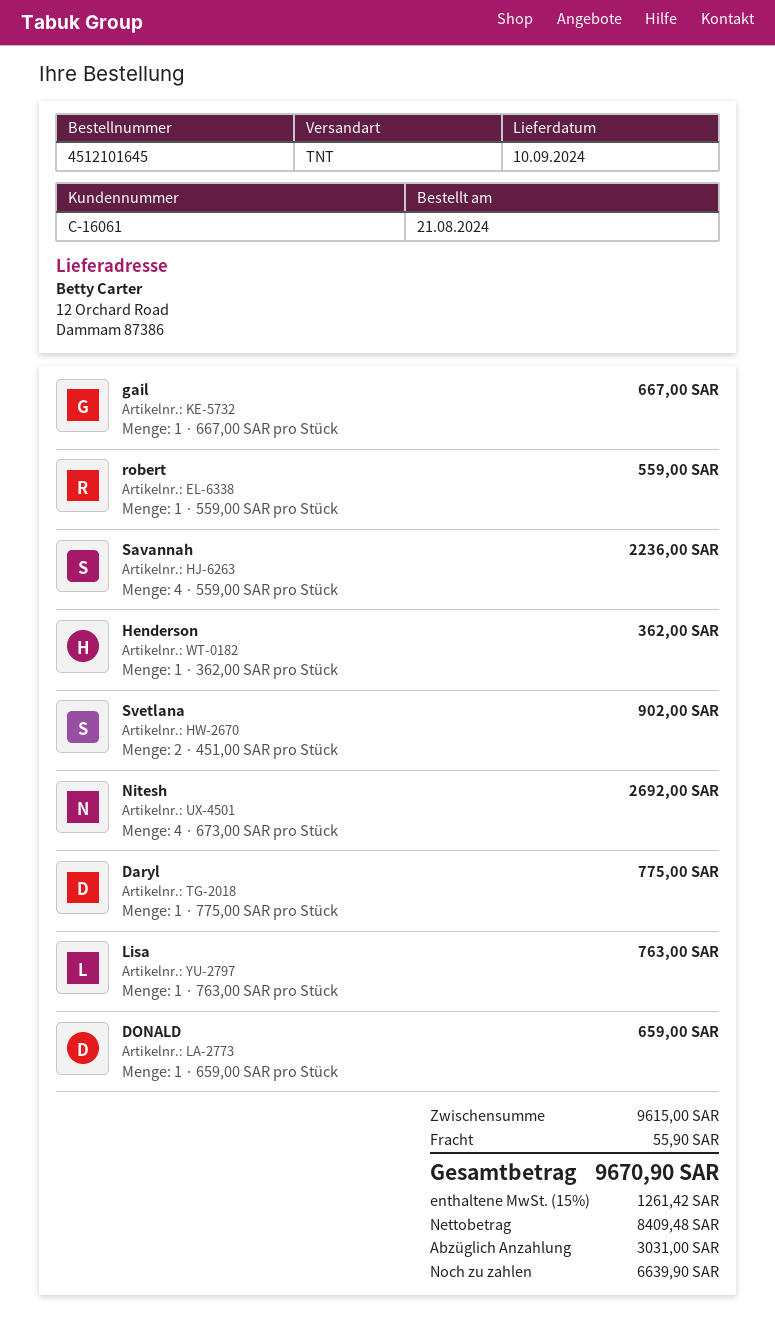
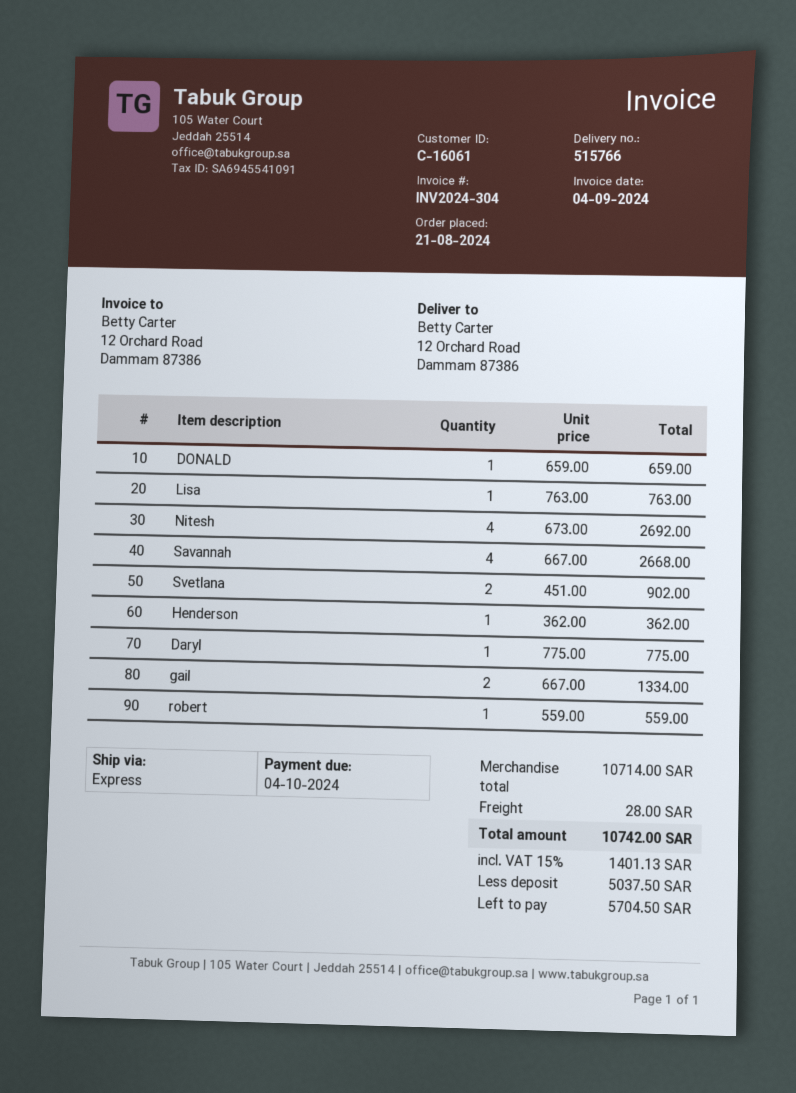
shipping method: TNT -> express
gail: 1 x 667.00 = 667.00 -> 2 x 667.00 = 1334.00
Savannah: 4 x 559.00 = 2236.00 -> 4 x 667.00 = 2668.00
subtotal: 9615.00 -> 10714.00
shipping: 55.90 -> 28.00
tax: 15% = 1261.42 -> 15% = 1401.13
total: 9670.90 -> 10742.00
deposit: 3031.00 -> 5037.50
balance: 6639.90 -> 5704.50

